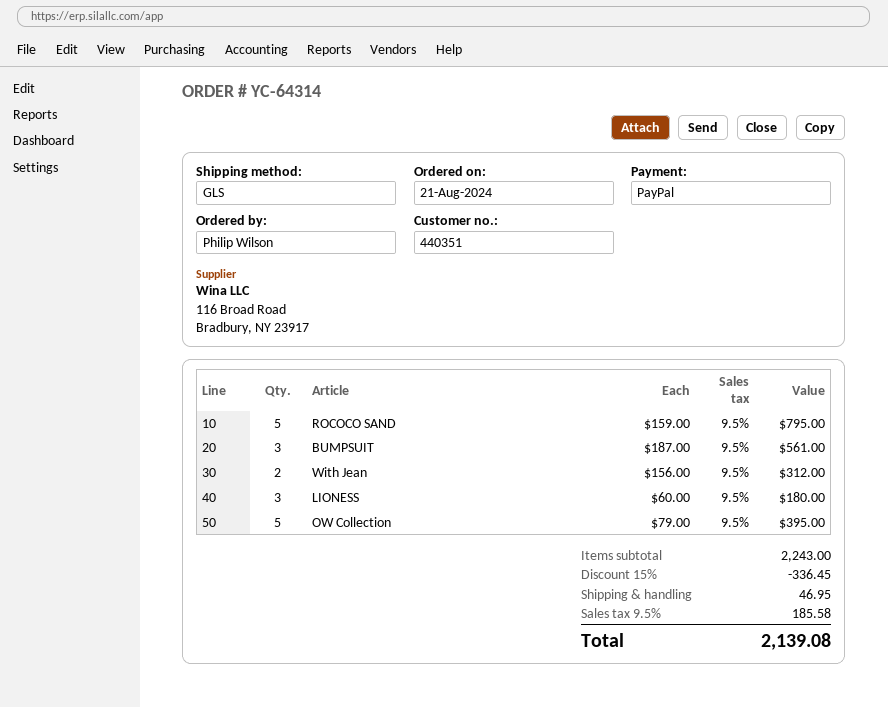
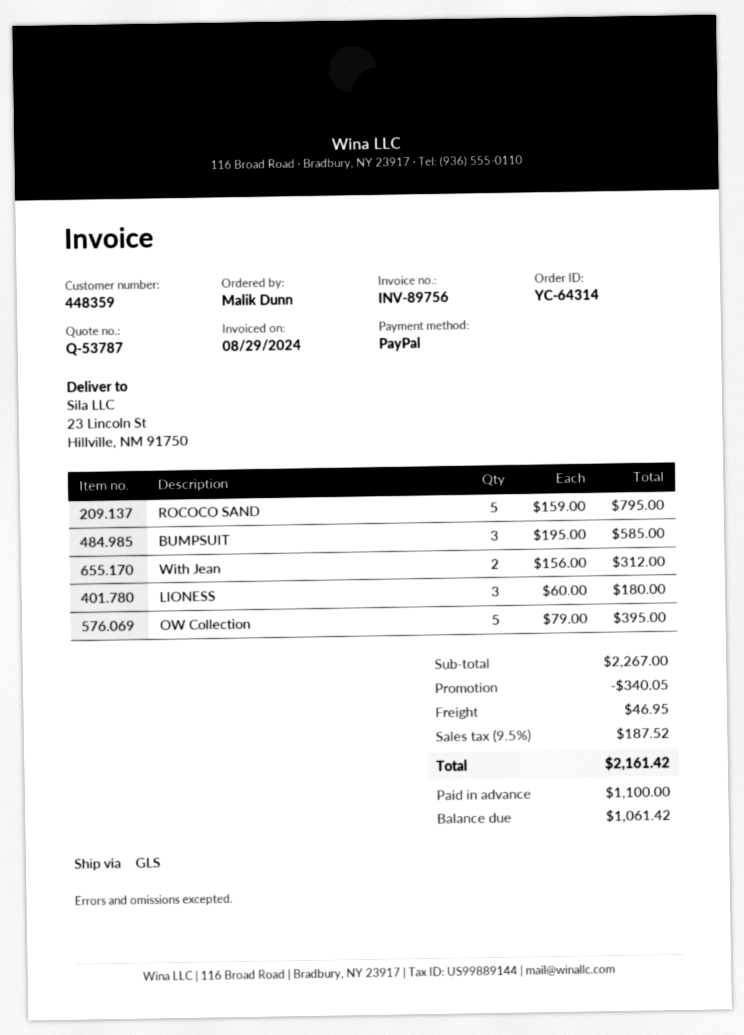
customer number: 440351 -> 448359
ordered by: Philip Wilson -> Malik Dunn
BUMPSUIT: 3 x 187.00 = 561.00 -> 3 x 195.00 = 585.00
subtotal: 2243.00 -> 2267.00
discount: 336.45 -> 340.05
tax: 9.5% = 185.58 -> 9.5% = 187.52
total: 2139.08 -> 2161.42

